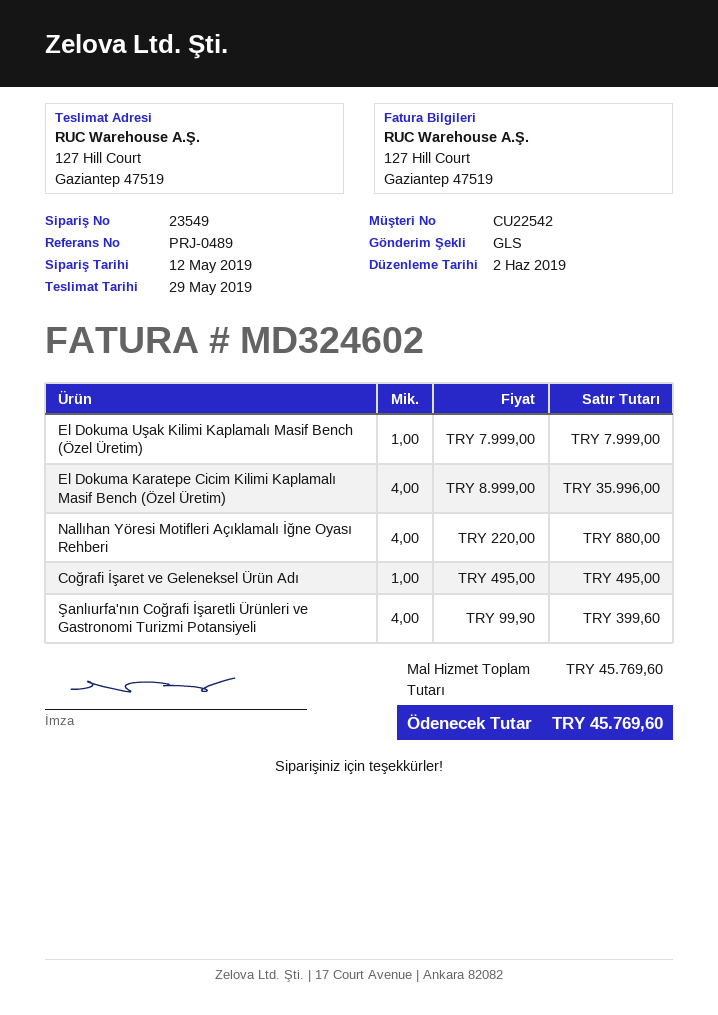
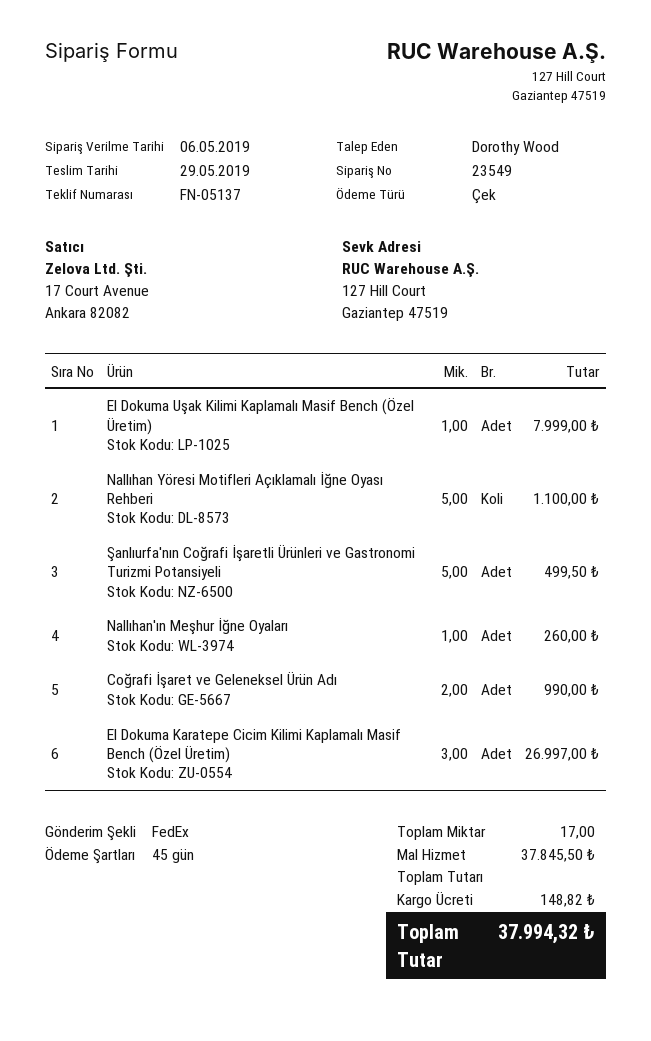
order date: 2019-05-12 -> 2019-05-06
shipping method: GLS -> FedEx
El Dokuma Karatepe Cicim Kilimi Kaplamalı Masif Bench (Özel Üretim): 4 for 35996.00 -> 3 for 26997.00
Nallıhan Yöresi Motifleri Açıklamalı İğne Oyası Rehberi: 4 for 880.00 -> 5 for 1100.00
Coğrafi İşaret ve Geleneksel Ürün Adı: 1 for 495.00 -> 2 for 990.00
Şanlıurfa'nın Coğrafi İşaretli Ürünleri ve Gastronomi Turizmi Potansiyeli: 4 for 399.60 -> 5 for 499.50
Nallıhan'ın Meşhur İğne Oyaları: none -> 1 for 260.00
subtotal: 45769.60 -> 37845.50
shipping: none -> 148.82
total: 45769.60 -> 37994.32

